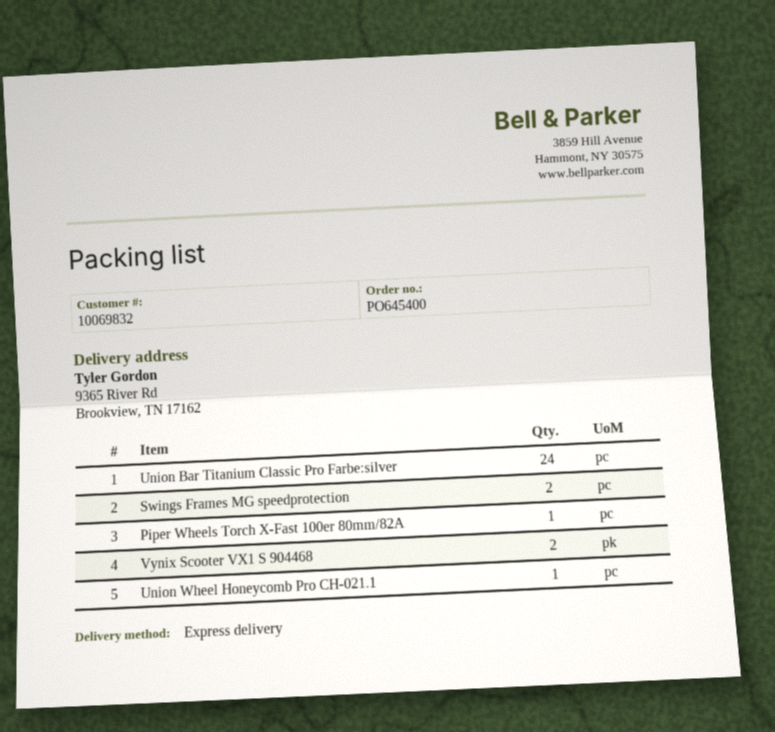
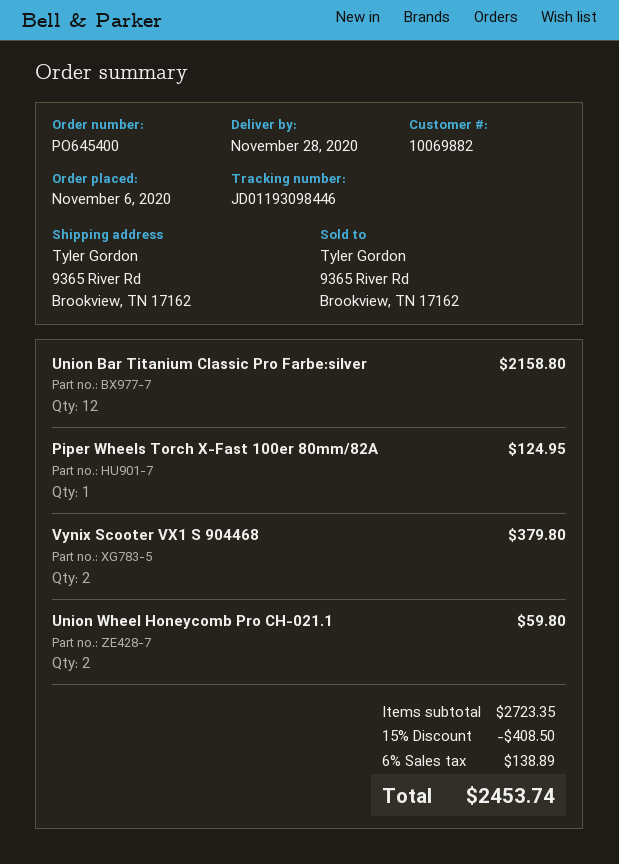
customer number: 10069832 -> 10069882
Union Bar Titanium Classic Pro Farbe:silver: 24 -> 12
Swings Frames MG speedprotection: 2 -> none
Union Wheel Honeycomb Pro CH-021.1: 1 -> 2

